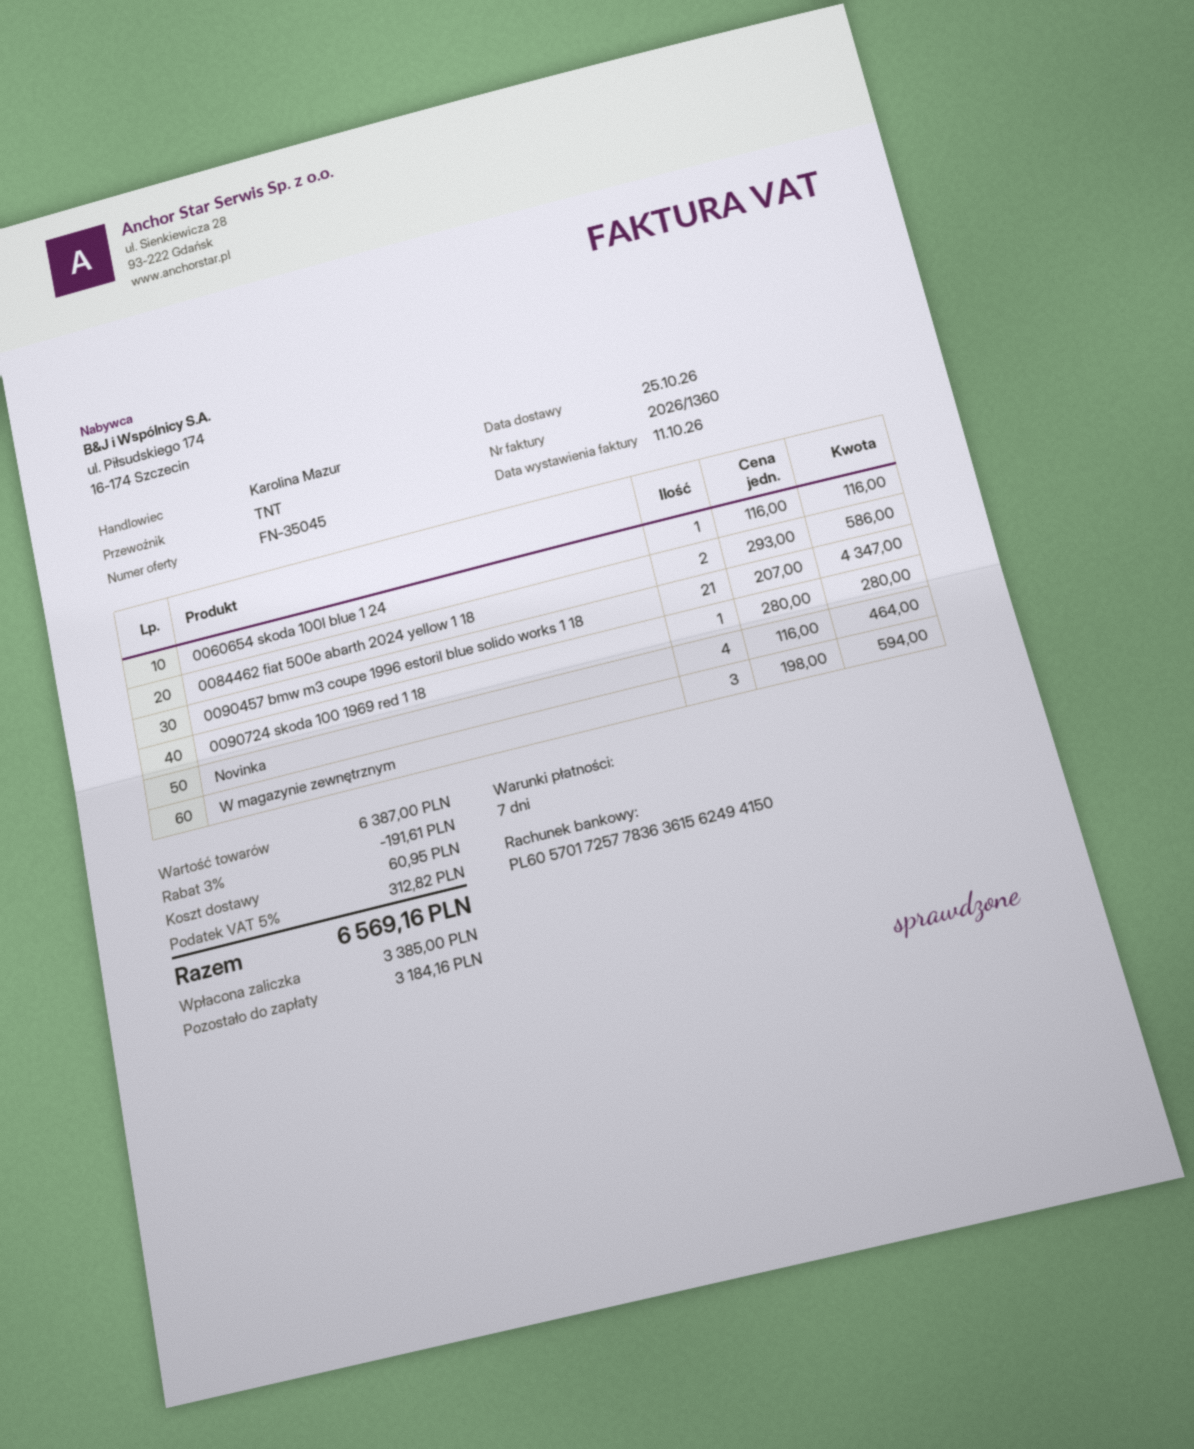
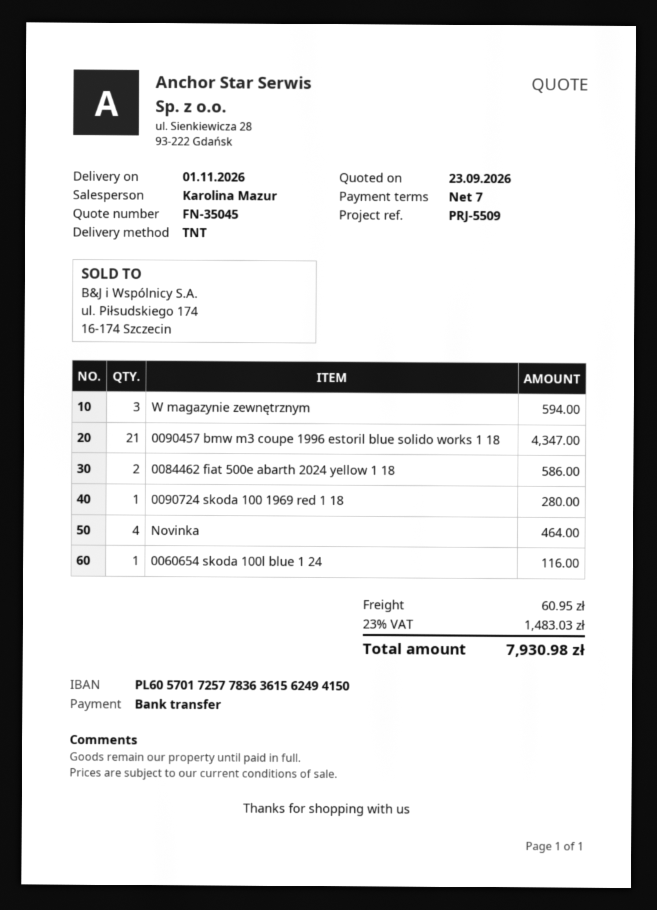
delivery date: 2026-10-25 -> 2026-11-01
discount: 3% = 191.61 -> none
tax: 5% = 312.82 -> 23% = 1483.03
total: 6569.16 -> 7930.98

